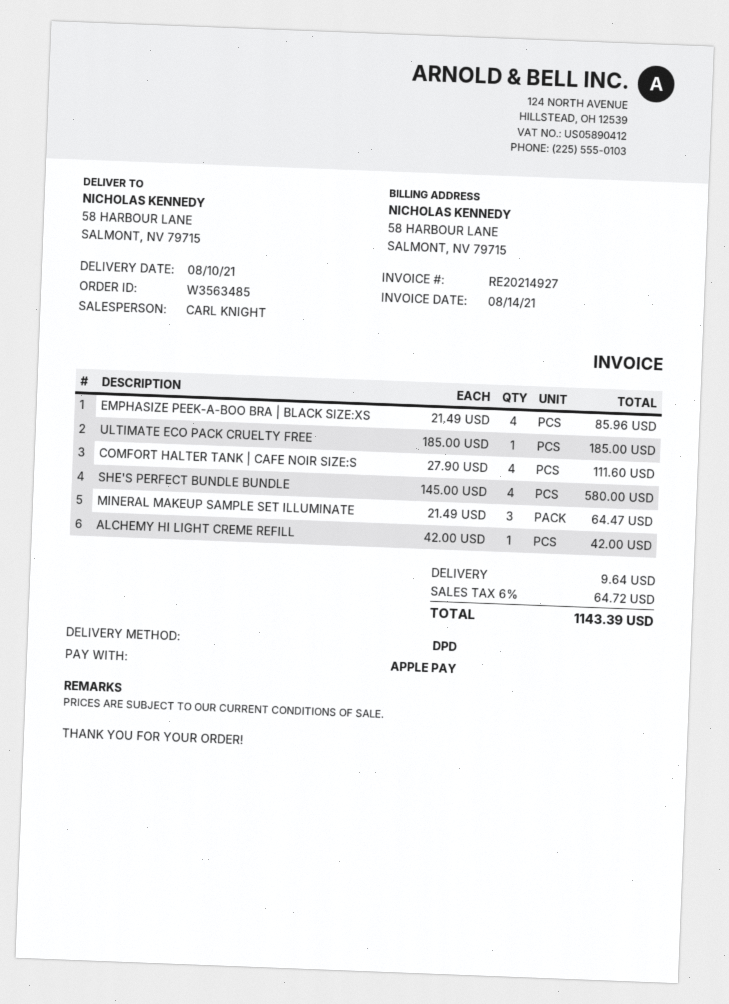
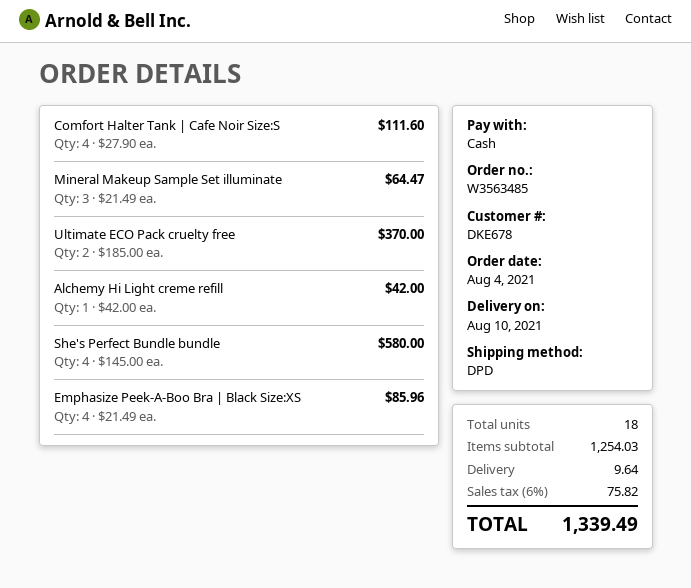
payment method: Apple Pay -> cash
ULTIMATE ECO PACK CRUELTY FREE: 1 x 185.00 = 185.00 -> 2 x 185.00 = 370.00
tax: 6% = 64.72 -> 6% = 75.82
total: 1143.39 -> 1339.49

